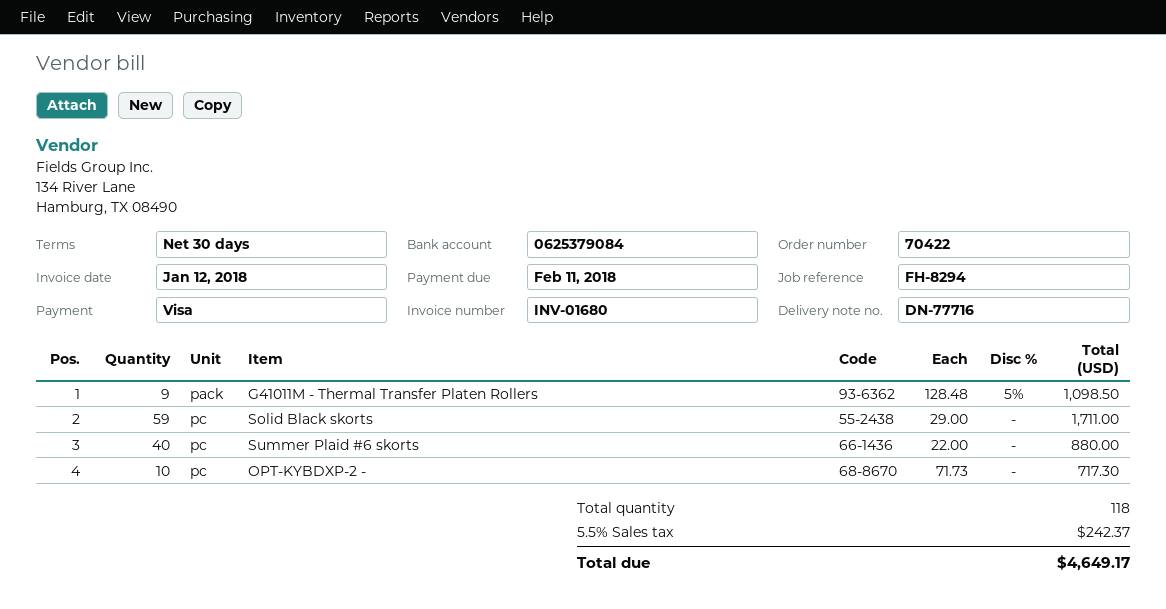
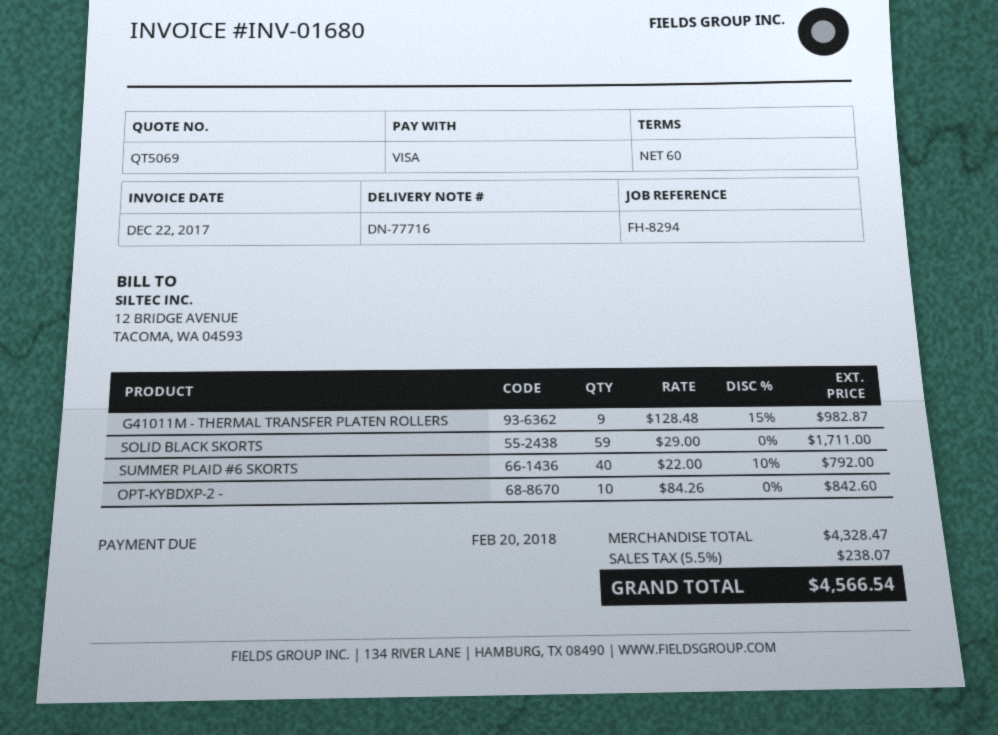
invoice date: 2018-01-12 -> 2017-12-22
payment terms: 30 days -> 60 days
due date: 2018-02-11 -> 2018-02-20
G41011M - Thermal Transfer Platen Rollers: 9 x 128.48 - 5% = 1098.50 -> 9 x 128.48 - 15% = 982.87
Summer Plaid #6 skorts: 40 x 22.00 = 880.00 -> 40 x 22.00 - 10% = 792.00
OPT-KYBDXP-2 -: 10 x 71.73 = 717.30 -> 10 x 84.26 = 842.60
tax: 5.5% = 242.37 -> 5.5% = 238.07
total: 4649.17 -> 4566.54

